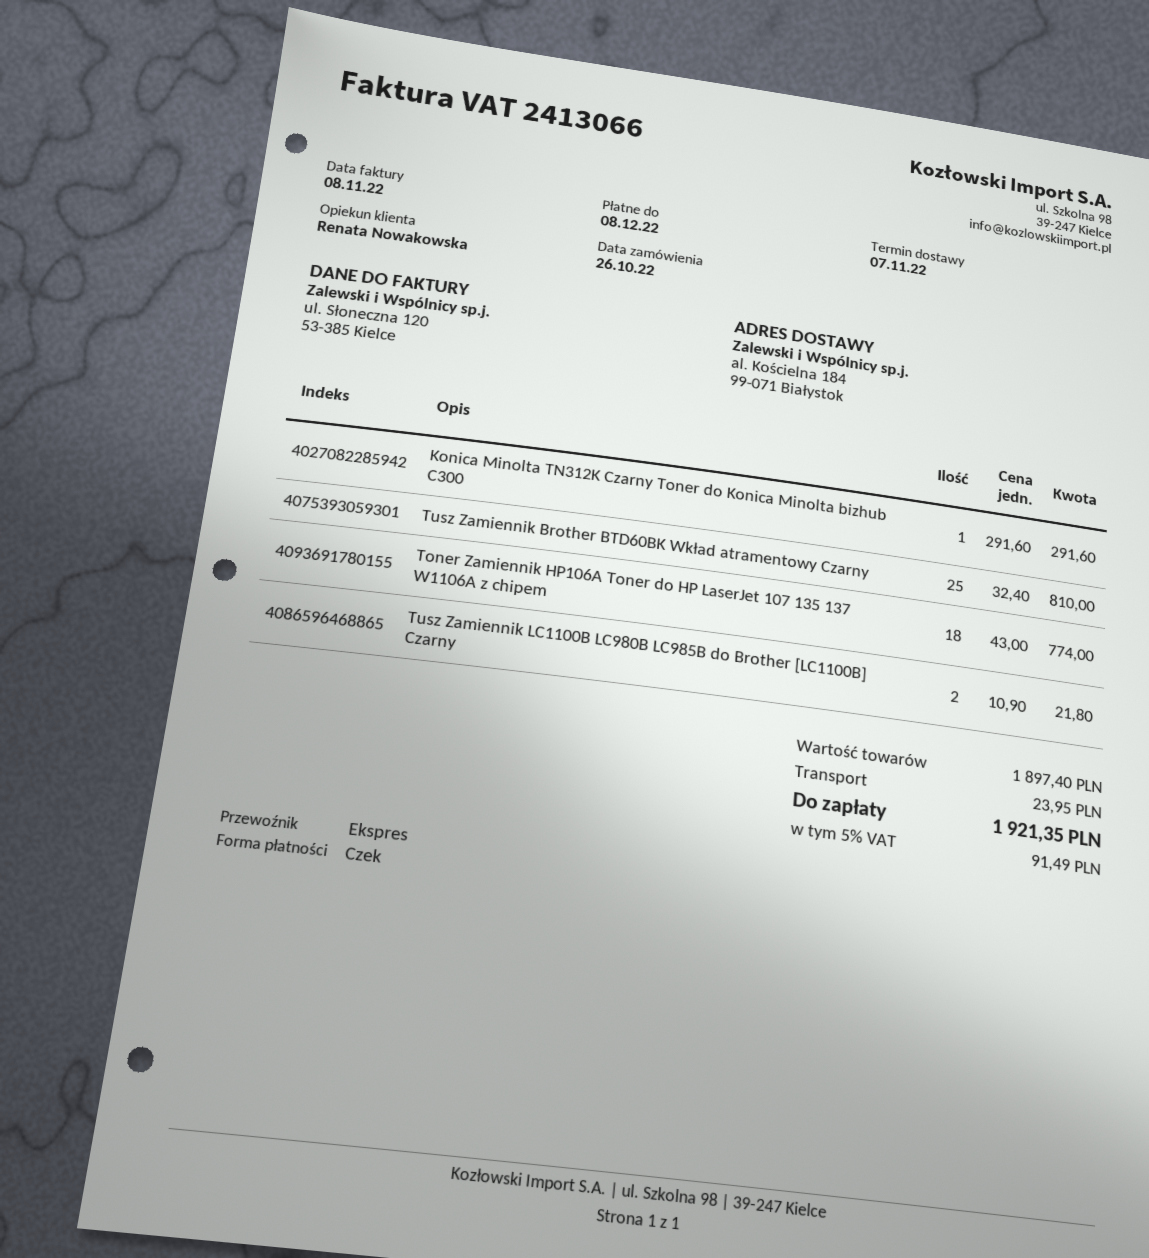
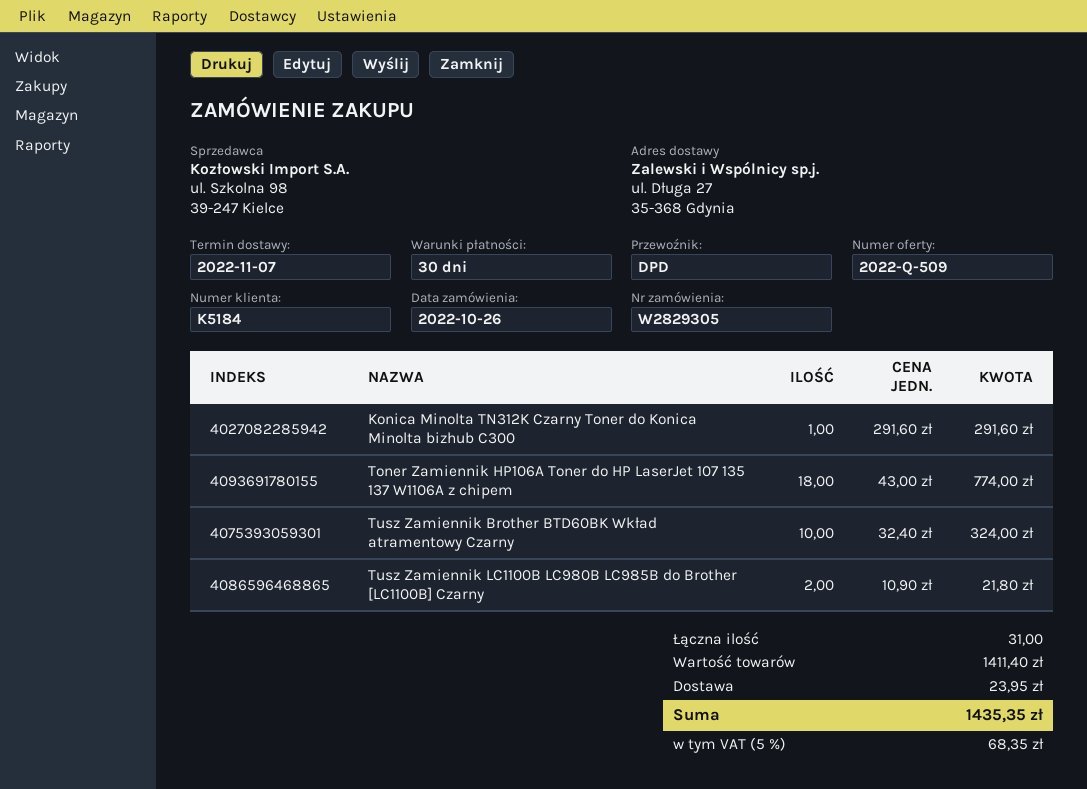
shipping method: express -> DPD
ship to: al. Kościelna 184, 99-071 Białystok -> ul. Długa 27, 35-368 Gdynia
Tusz Zamiennik Brother BTD60BK Wkład atramentowy Czarny: 25 x 32.40 = 810.00 -> 10 x 32.40 = 324.00
subtotal: 1897.40 -> 1411.40
tax: 5% = 91.49 -> 5% = 68.35
total: 1921.35 -> 1435.35

